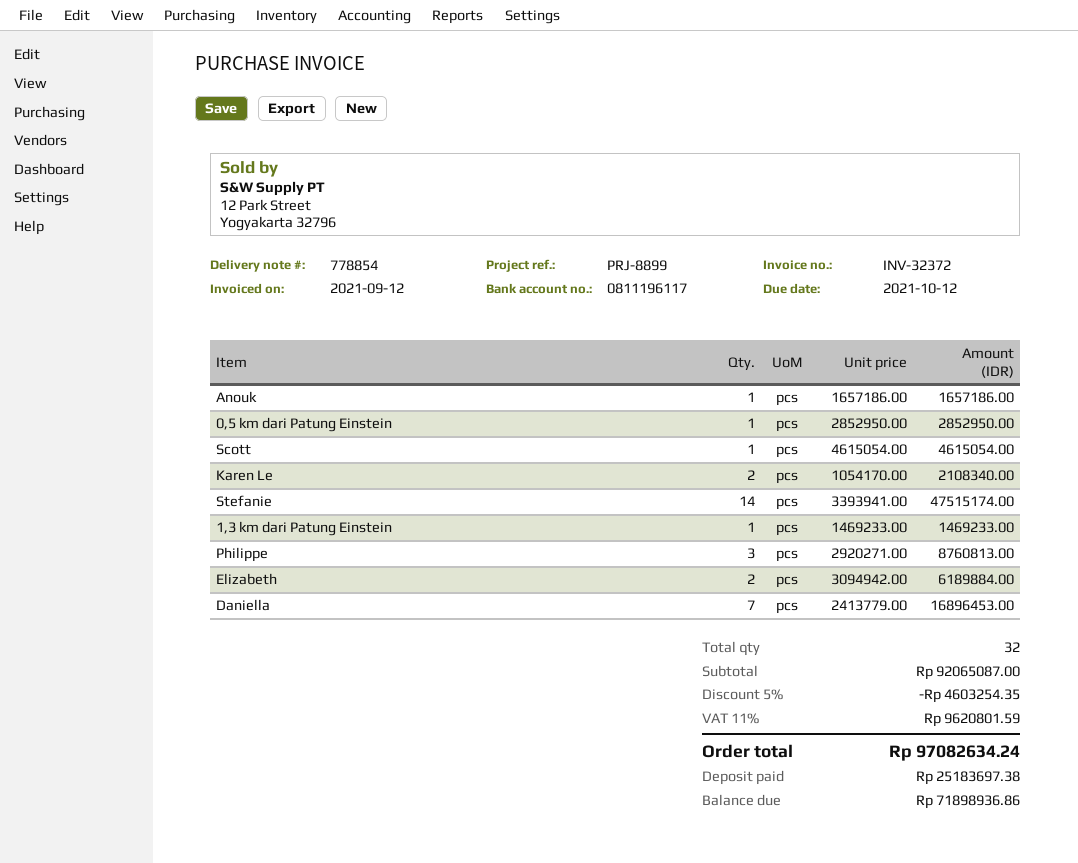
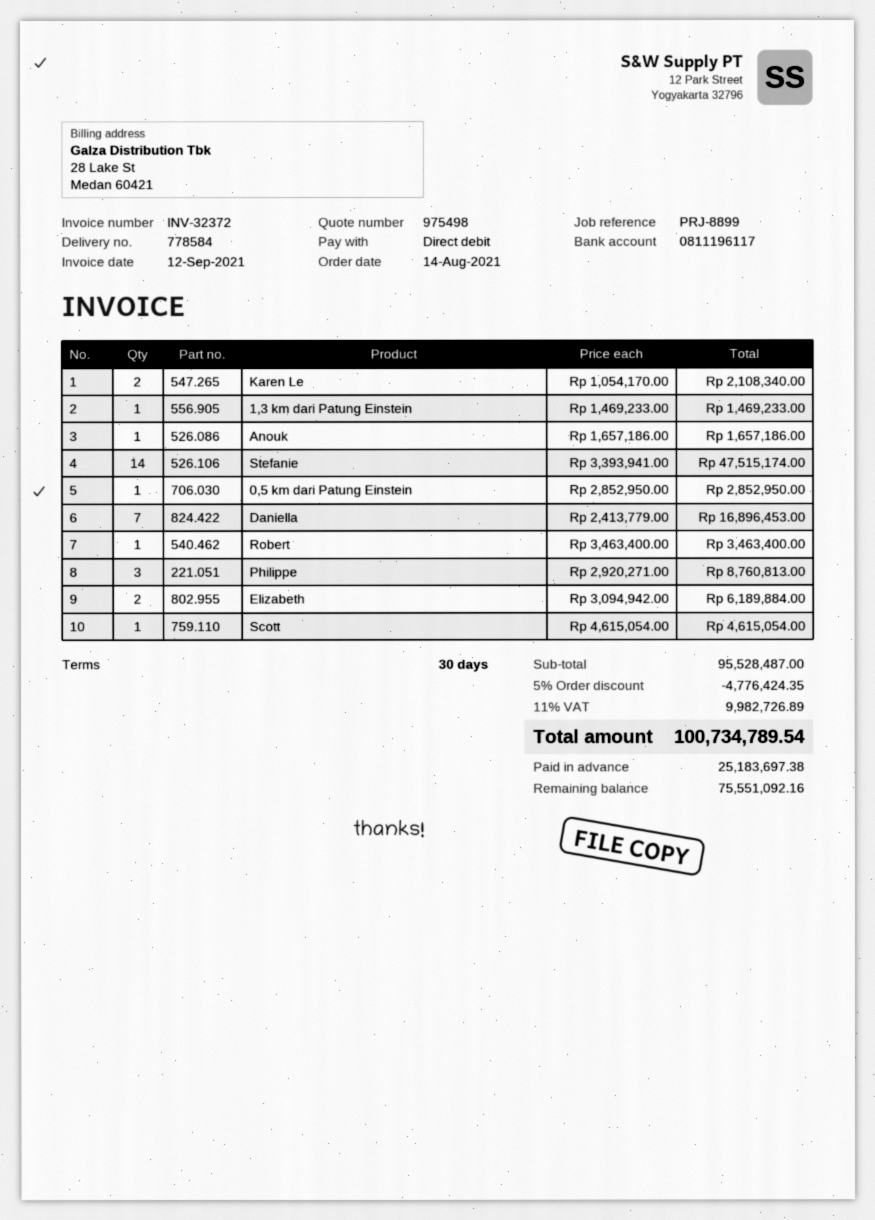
delivery note number: 778854 -> 778584
Robert: none -> 1 x 3463400.00 = 3463400.00
subtotal: 92065087.00 -> 95528487.00
discount: 5% = 4603254.35 -> 5% = 4776424.35
tax: 11% = 9620801.59 -> 11% = 9982726.89
total: 97082634.24 -> 100734789.54
balance: 71898936.86 -> 75551092.16

